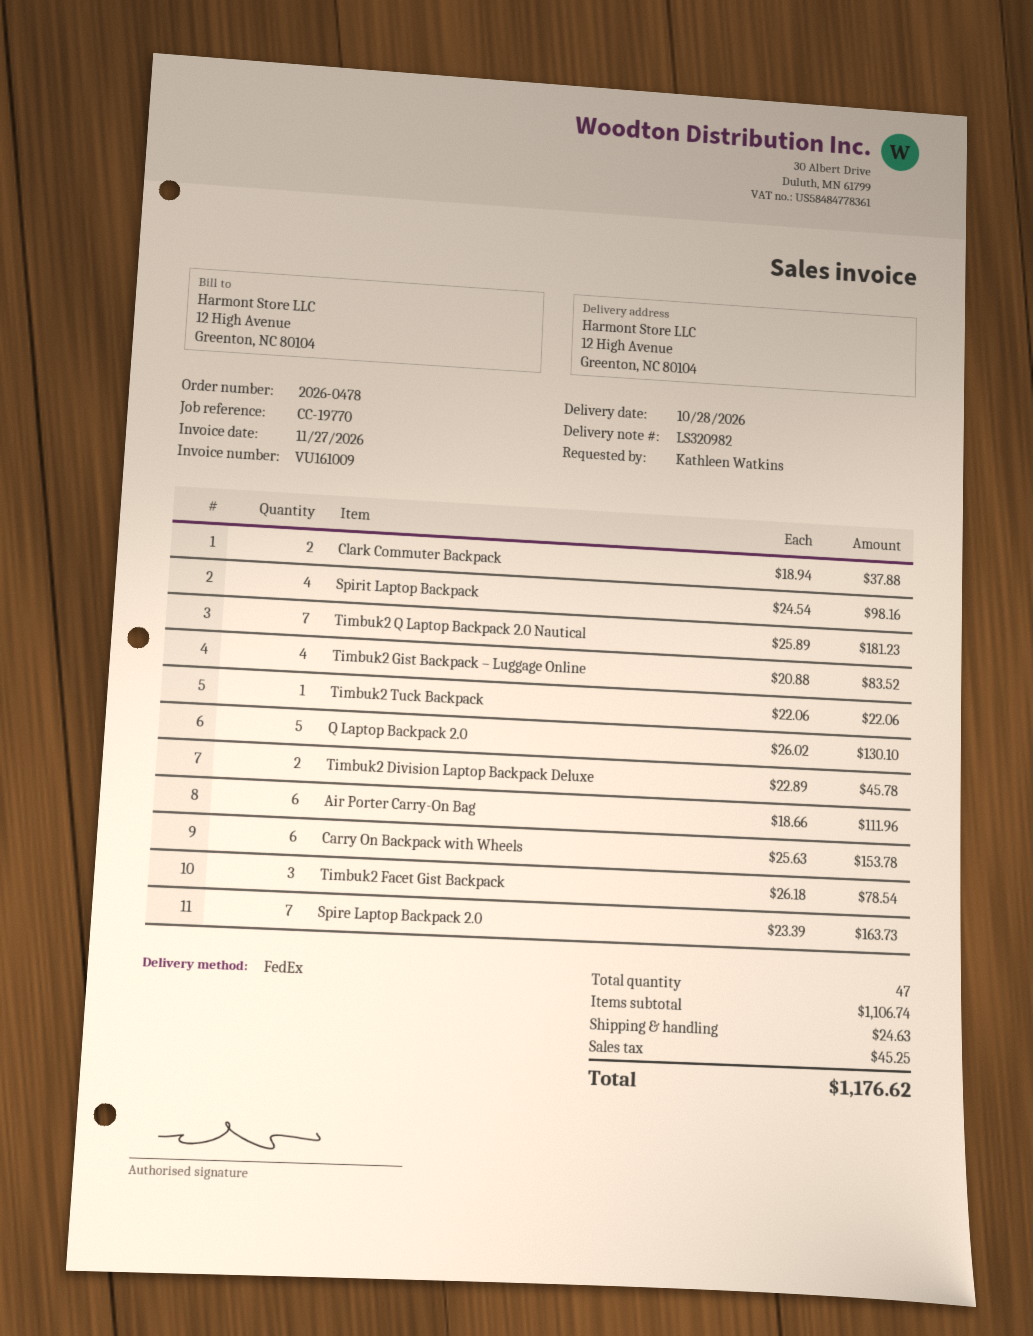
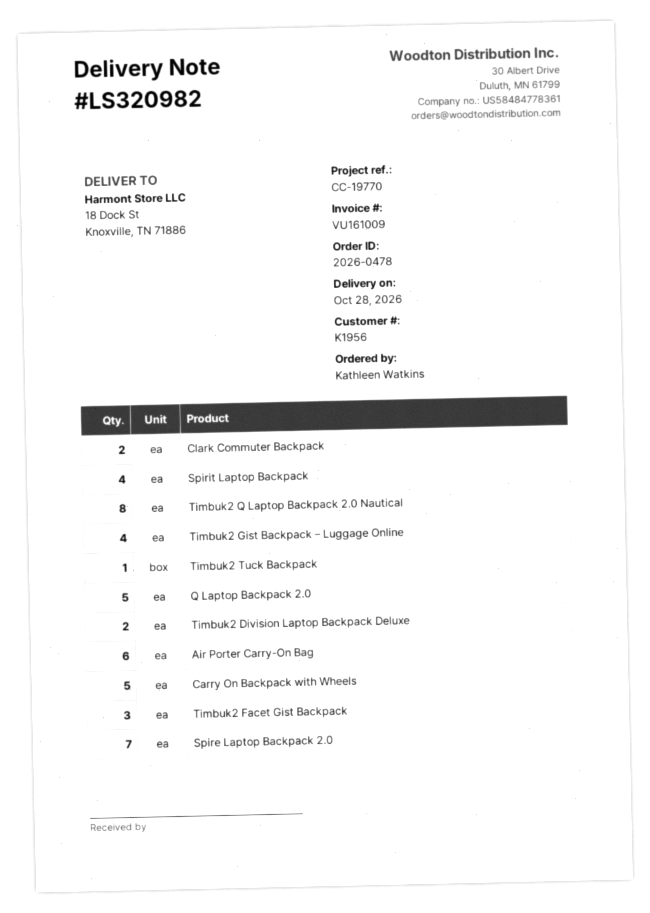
ship to: 12 High Avenue, Greenton, NC 80104 -> 18 Dock St, Knoxville, TN 71886
Timbuk2 Q Laptop Backpack 2.0 Nautical: 7 -> 8
Carry On Backpack with Wheels: 6 -> 5

